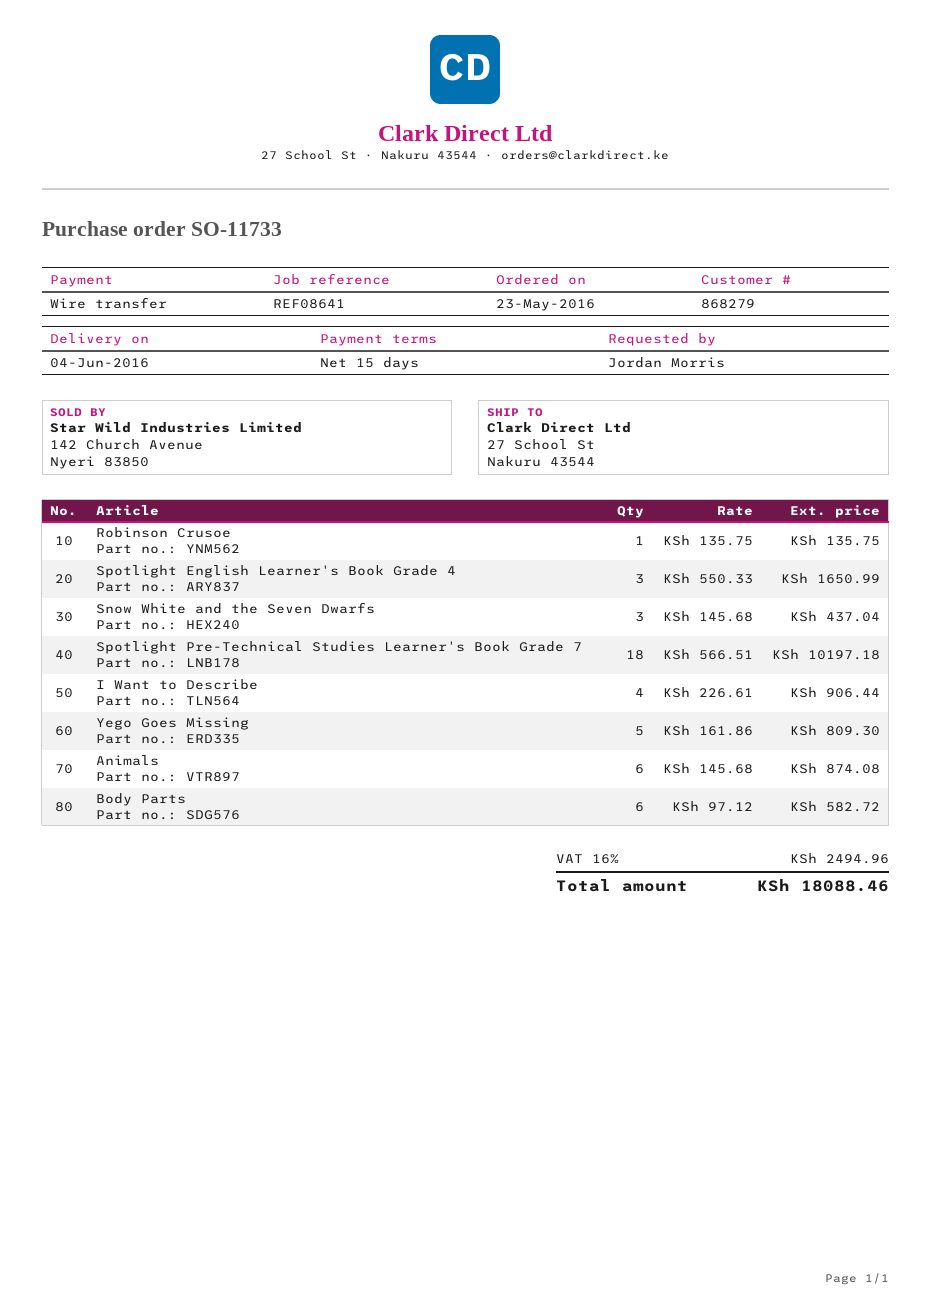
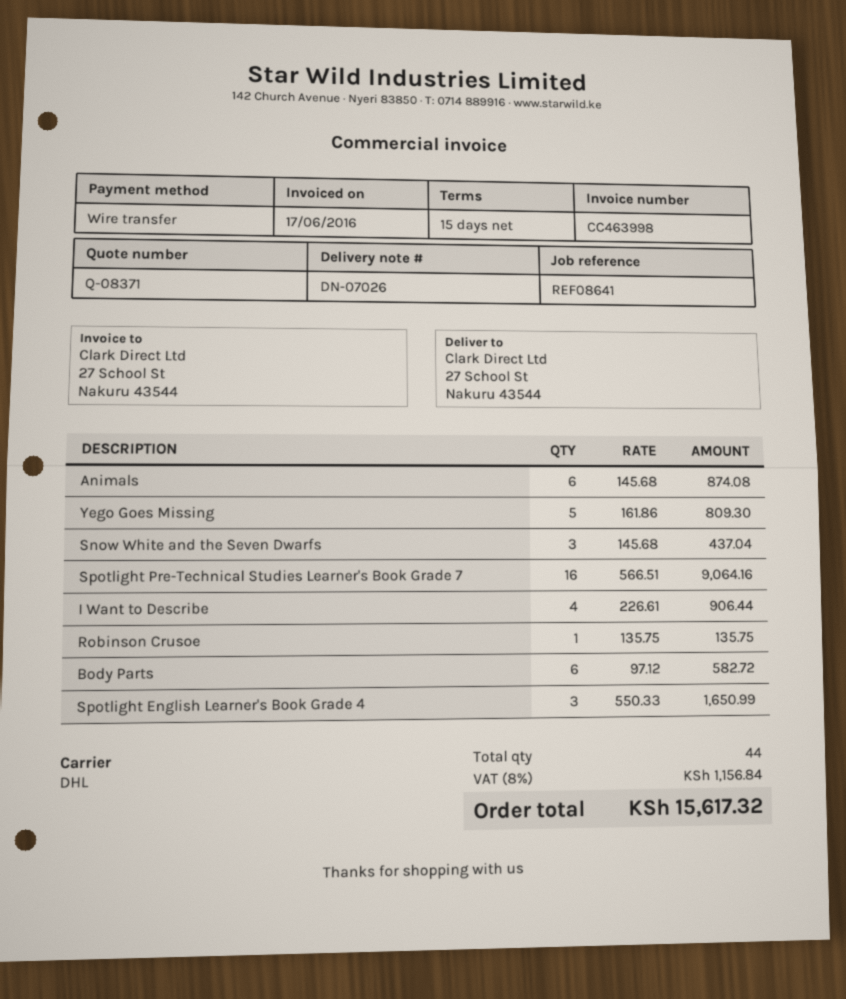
Spotlight Pre-Technical Studies Learner's Book Grade 7: 18 x 566.51 = 10197.18 -> 16 x 566.51 = 9064.16
tax: 16% = 2494.96 -> 8% = 1156.84
total: 18088.46 -> 15617.32

